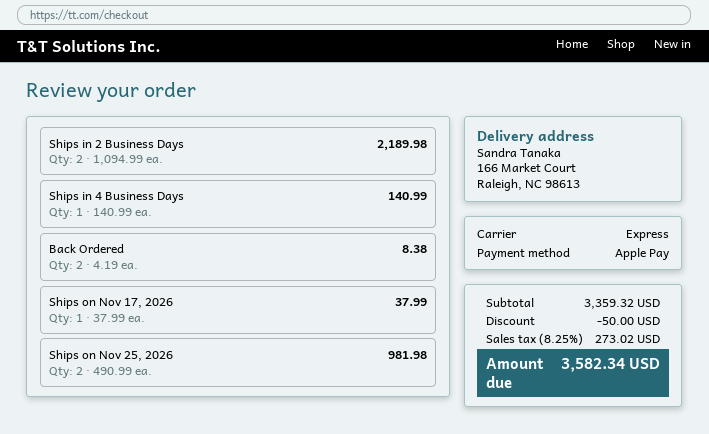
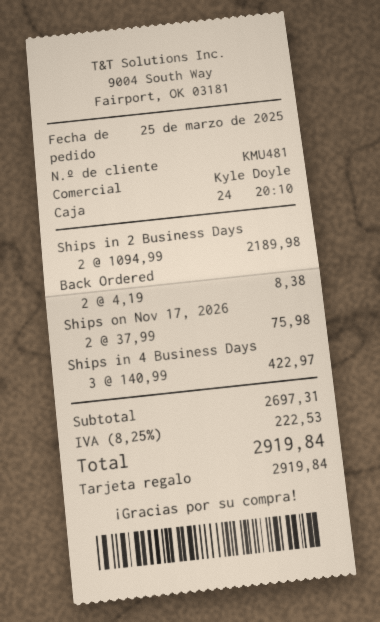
payment method: Apple Pay -> gift card
Ships in 4 Business Days: 1 x 140.99 = 140.99 -> 3 x 140.99 = 422.97
Ships on Nov 17, 2026: 1 x 37.99 = 37.99 -> 2 x 37.99 = 75.98
Ships on Nov 25, 2026: 2 x 490.99 = 981.98 -> none
subtotal: 3359.32 -> 2697.31
discount: 50.00 -> none
tax: 8.25% = 273.02 -> 8.25% = 222.53
total: 3582.34 -> 2919.84

